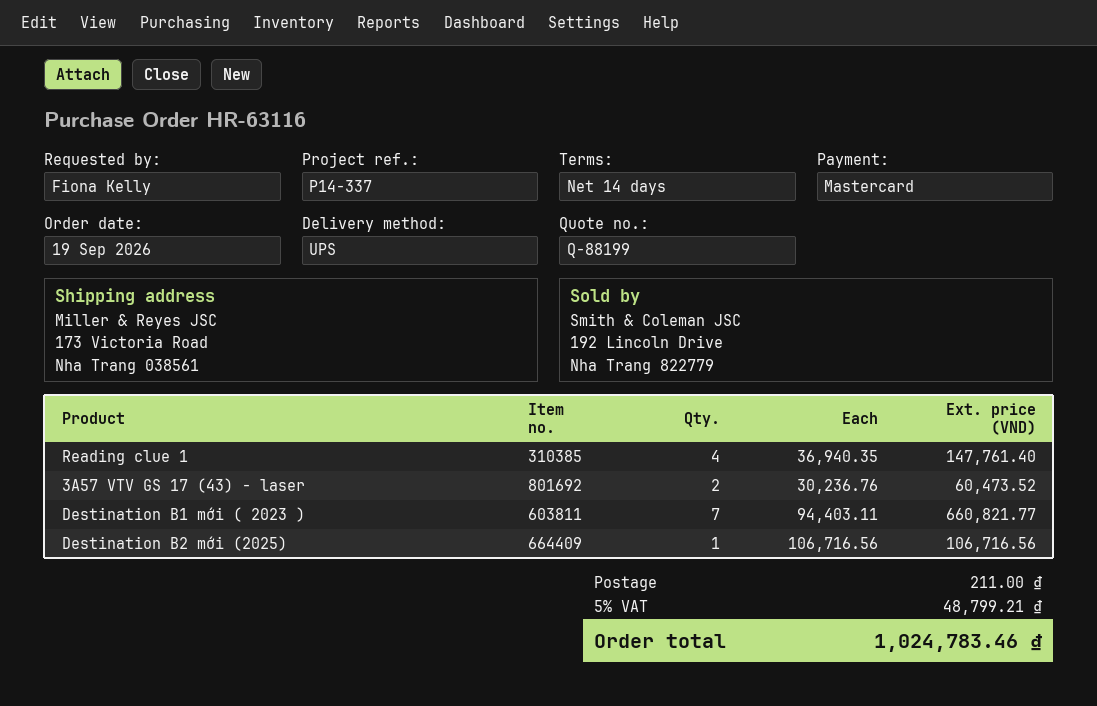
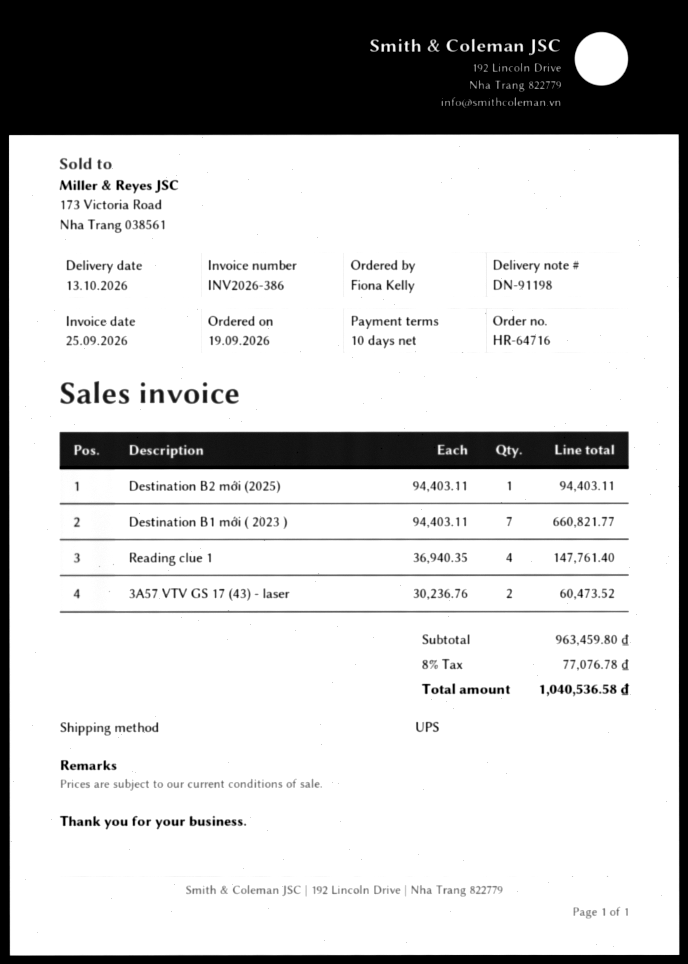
order number: HR-63116 -> HR-64716
payment terms: 14 days -> 10 days
Destination B2 mới (2025): 1 x 106716.56 = 106716.56 -> 1 x 94403.11 = 94403.11
shipping: 211.00 -> none
tax: 5% = 48799.21 -> 8% = 77076.78
total: 1024783.46 -> 1040536.58

